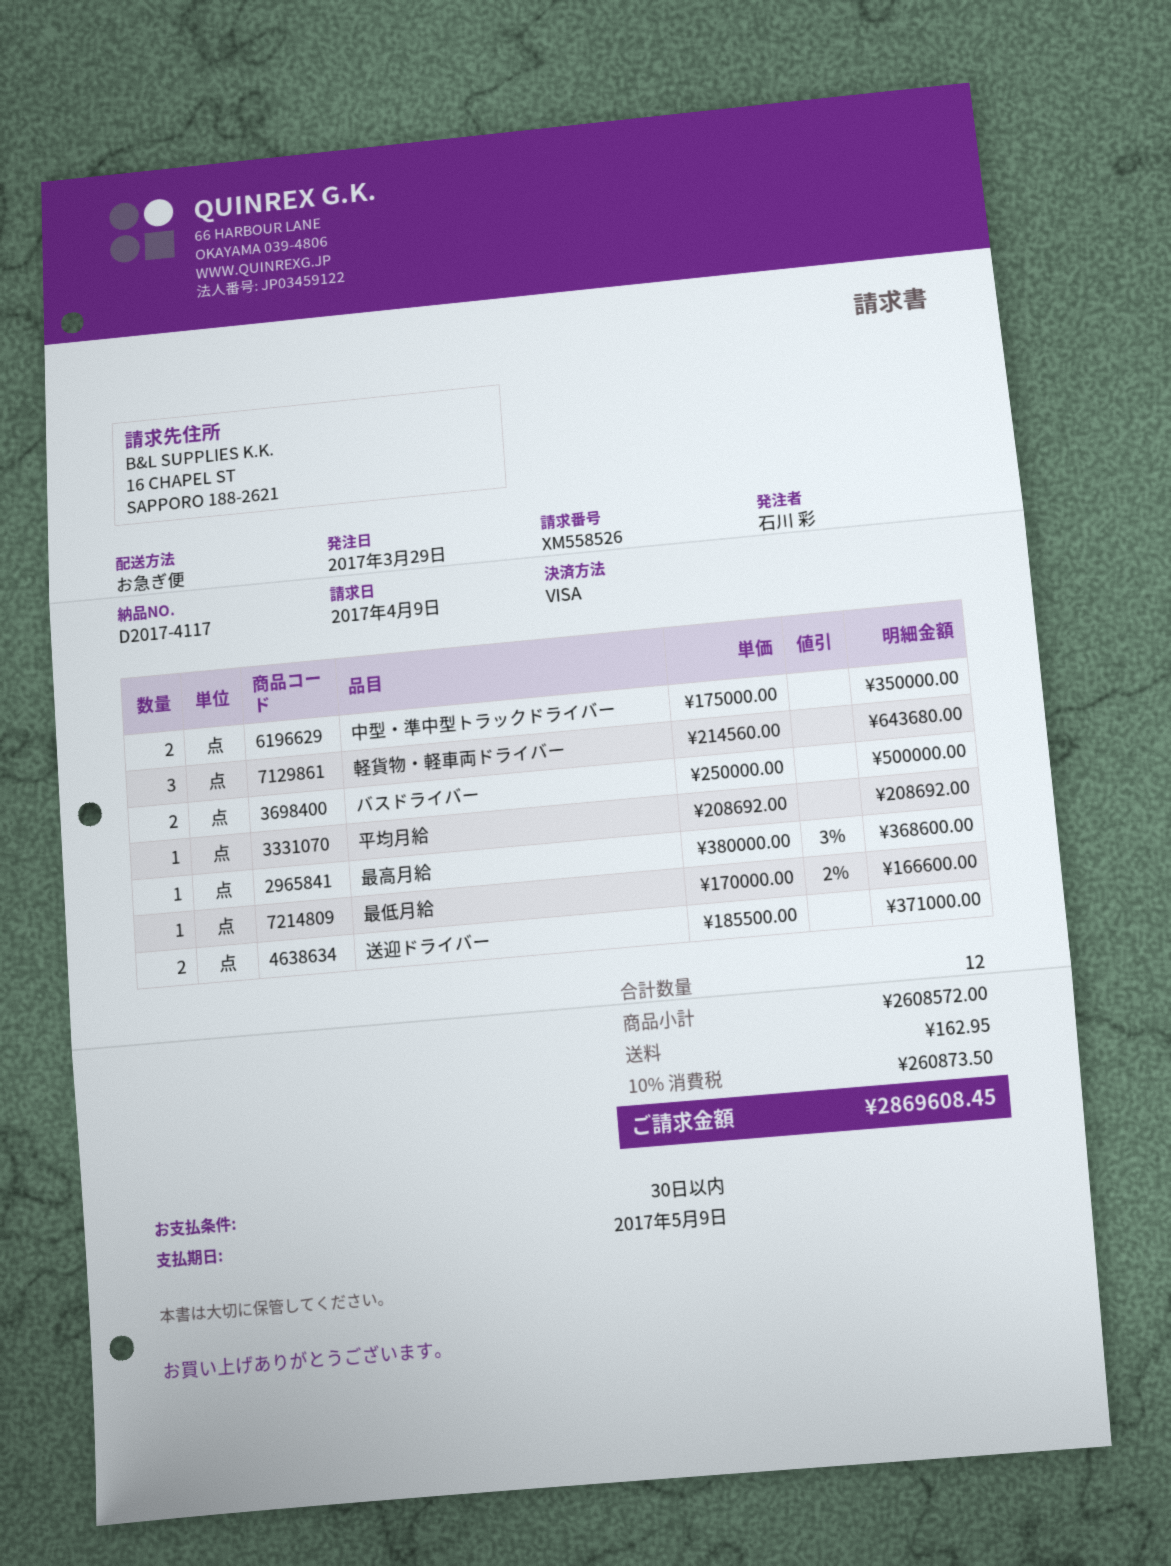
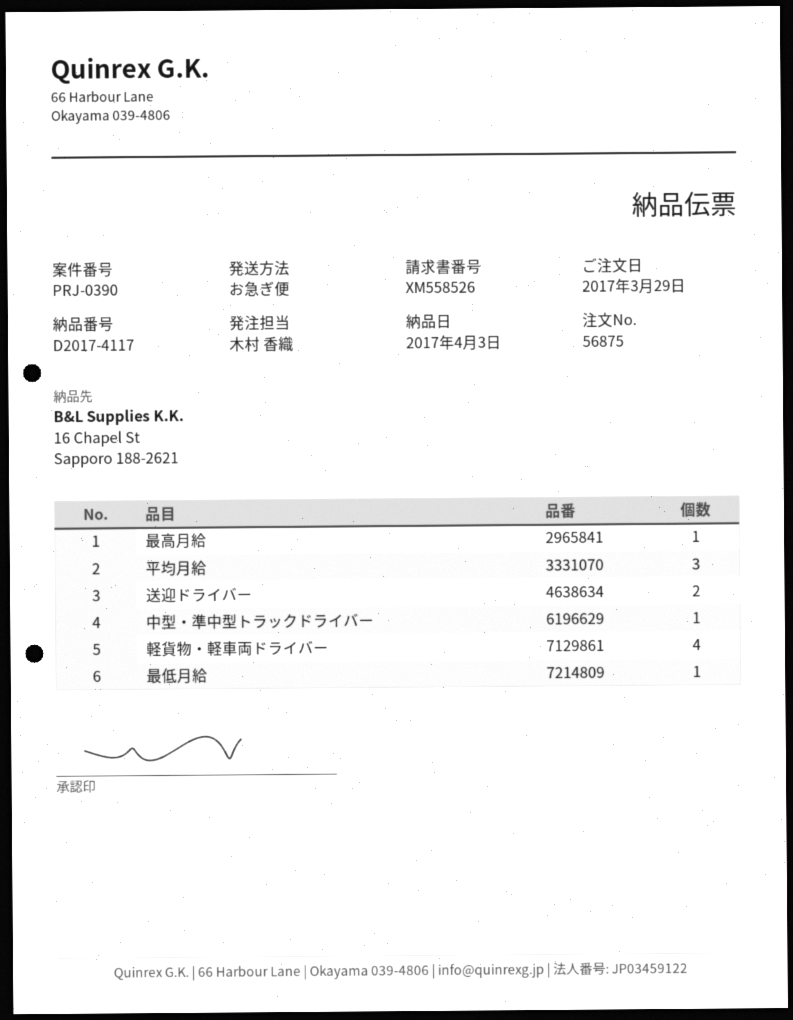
ordered by: 石川 彩 -> 木村 香織
中型・準中型トラックドライバー: 2 -> 1
軽貨物・軽車両ドライバー: 3 -> 4
バスドライバー: 2 -> none
平均月給: 1 -> 3

